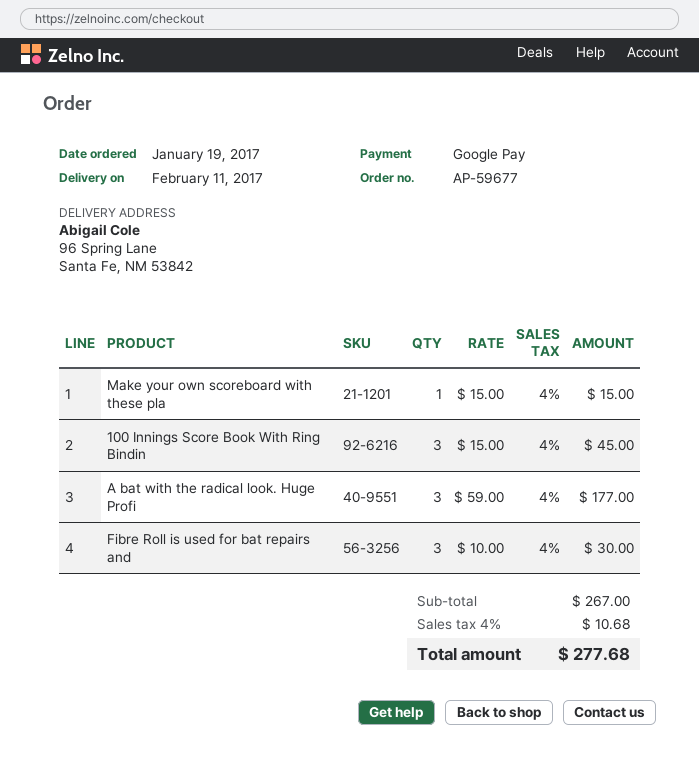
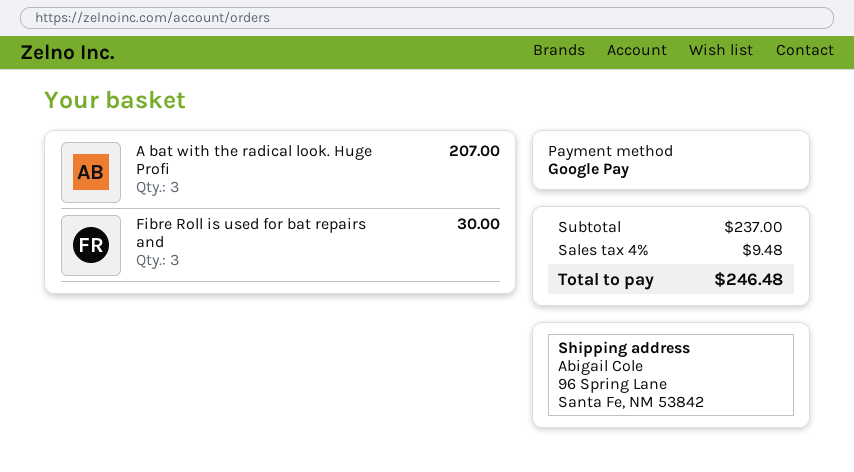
Make your own scoreboard with these pla: 1 for 15.00 -> none
100 Innings Score Book With Ring Bindin: 3 for 45.00 -> none
A bat with the radical look. Huge Profi: 3 for 177.00 -> 3 for 207.00
subtotal: 267.00 -> 237.00
tax: 4% = 10.68 -> 4% = 9.48
total: 277.68 -> 246.48

